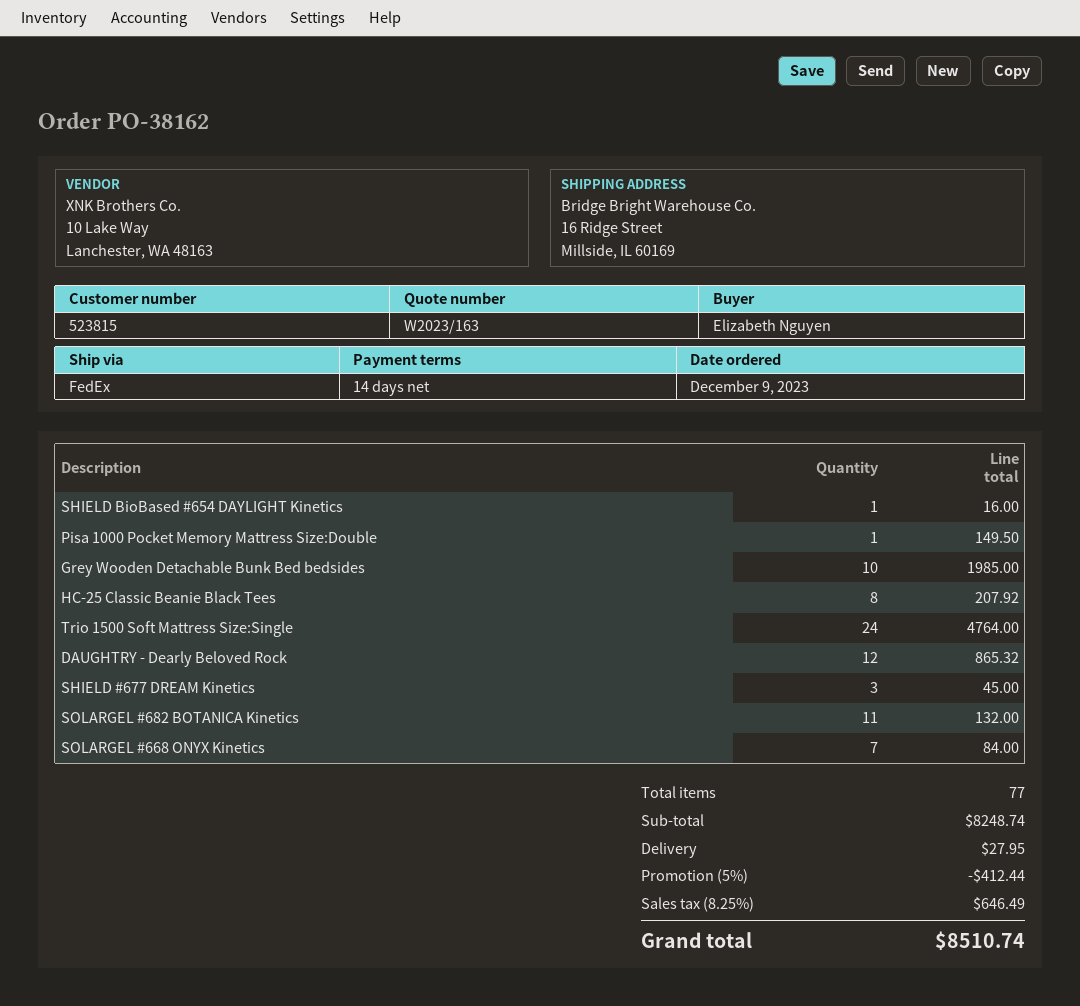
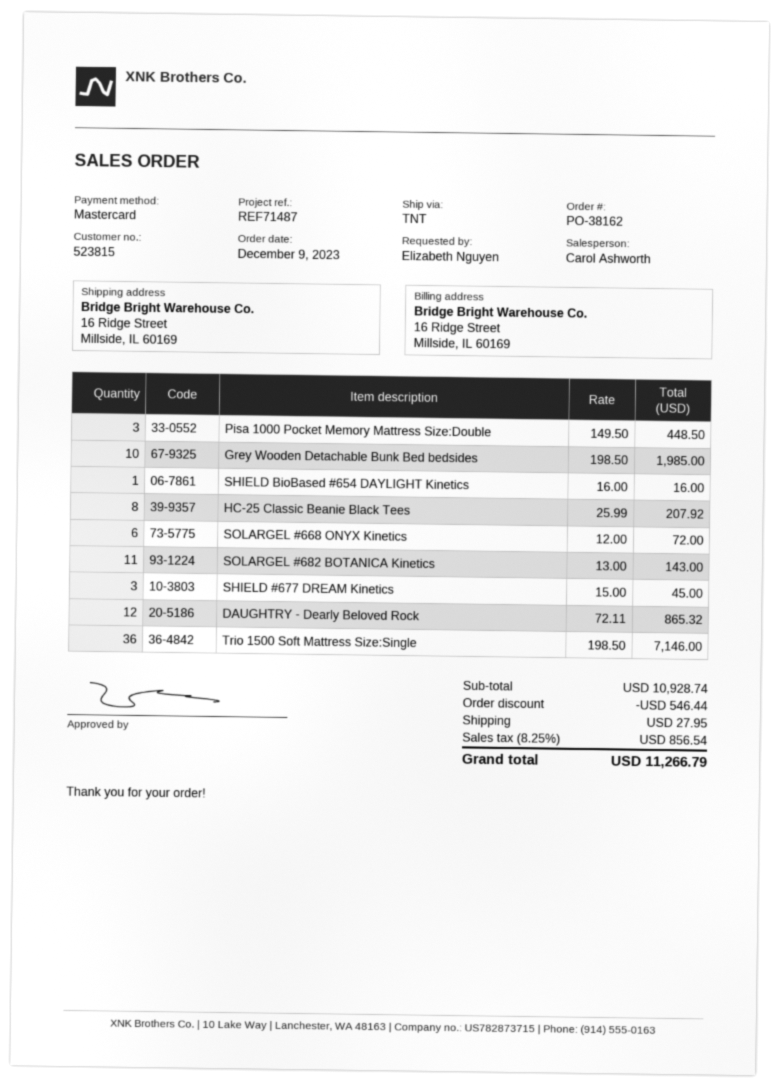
shipping method: FedEx -> TNT
Pisa 1000 Pocket Memory Mattress Size:Double: 1 for 149.50 -> 3 for 448.50
Trio 1500 Soft Mattress Size:Single: 24 for 4764.00 -> 36 for 7146.00
SOLARGEL #682 BOTANICA Kinetics: 11 for 132.00 -> 11 for 143.00
SOLARGEL #668 ONYX Kinetics: 7 for 84.00 -> 6 for 72.00
subtotal: 8248.74 -> 10928.74
discount: 412.44 -> 546.44
tax: 8.25% = 646.49 -> 8.25% = 856.54
total: 8510.74 -> 11266.79

